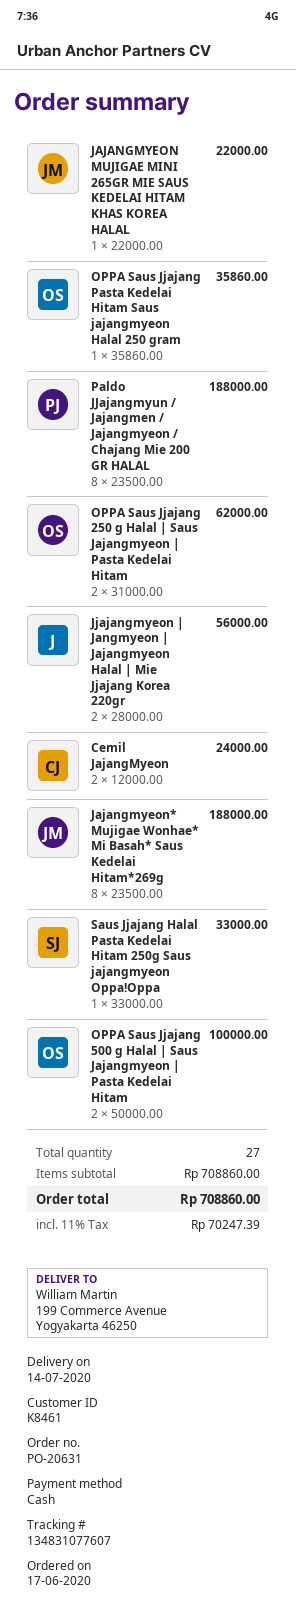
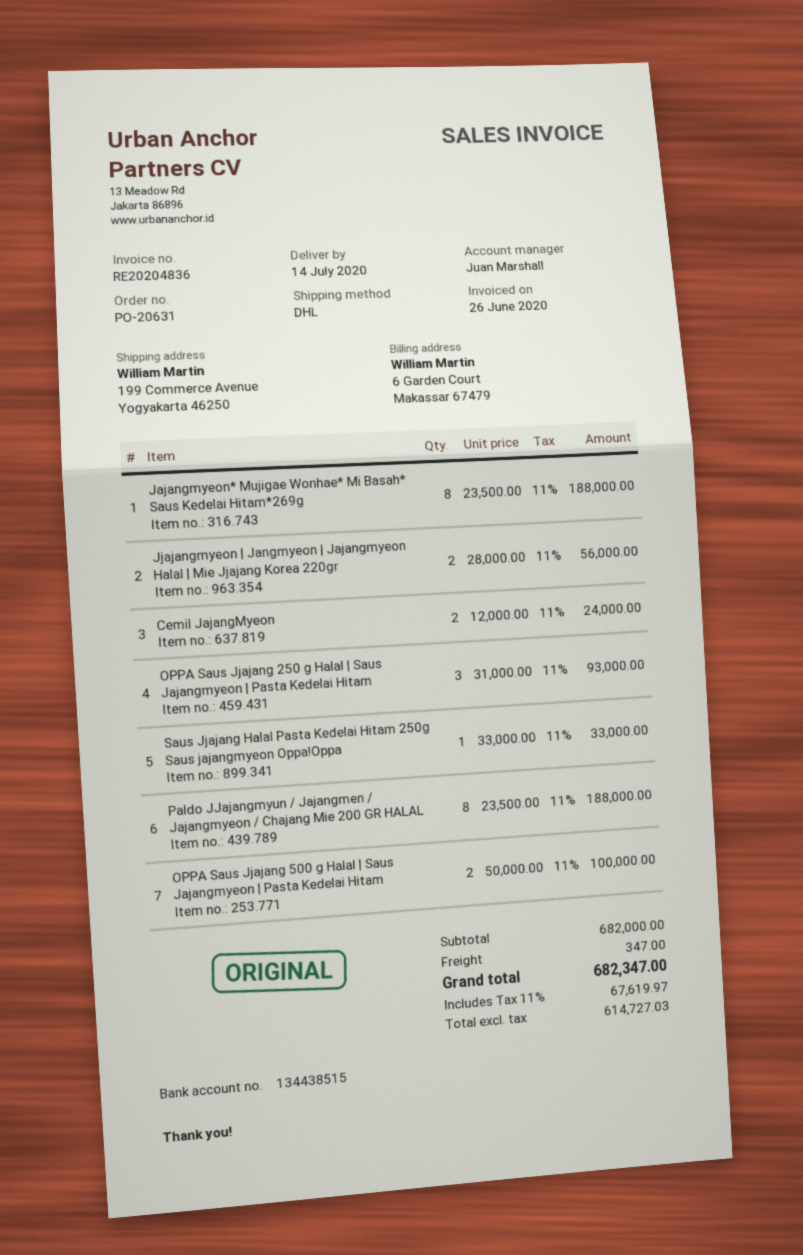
JAJANGMYEON MUJIGAE MINI 265GR MIE SAUS KEDELAI HITAM KHAS KOREA HALAL: 1 x 22000.00 = 22000.00 -> none
OPPA Saus Jjajang Pasta Kedelai Hitam Saus jajangmyeon Halal 250 gram: 1 x 35860.00 = 35860.00 -> none
OPPA Saus Jjajang 250 g Halal | Saus Jajangmyeon | Pasta Kedelai Hitam: 2 x 31000.00 = 62000.00 -> 3 x 31000.00 = 93000.00
subtotal: 708860.00 -> 682000.00
shipping: none -> 347.00
tax: 11% = 70247.39 -> 11% = 67619.97
total: 708860.00 -> 682347.00

